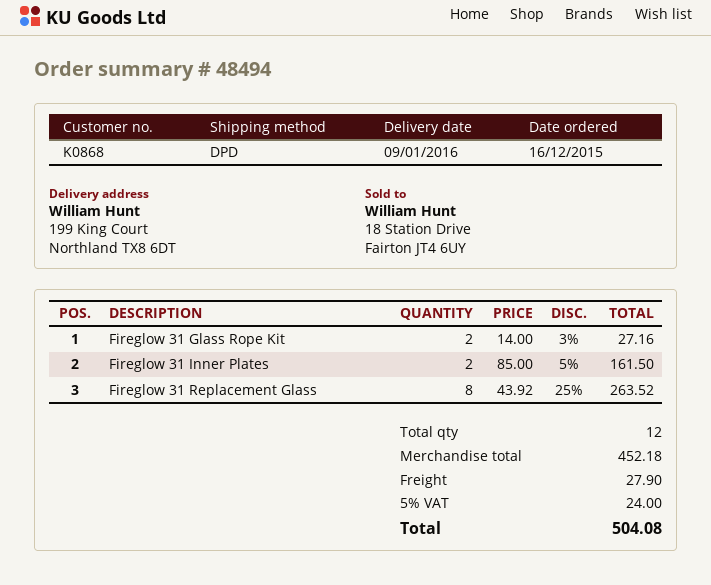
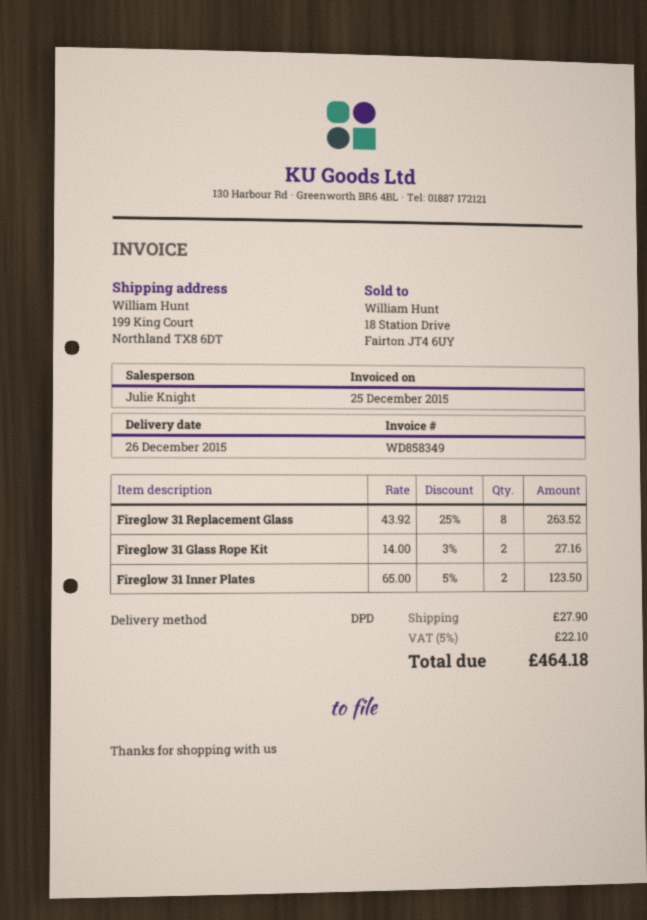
delivery date: 2016-01-09 -> 2015-12-26
Fireglow 31 Inner Plates: 2 x 85.00 - 5% = 161.50 -> 2 x 65.00 - 5% = 123.50
tax: 5% = 24.00 -> 5% = 22.10
total: 504.08 -> 464.18

